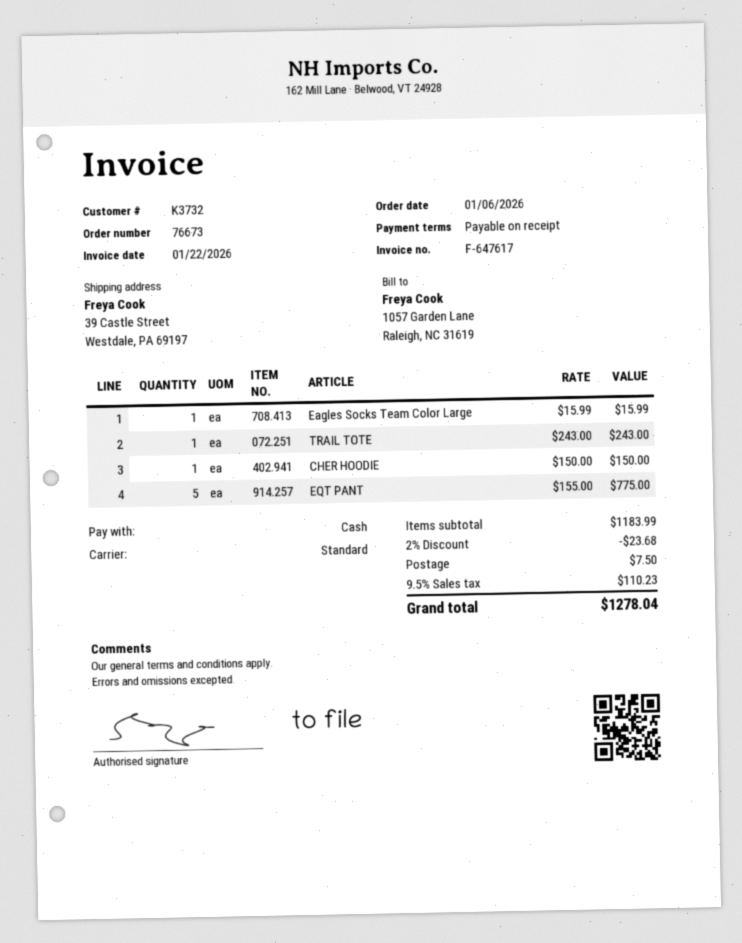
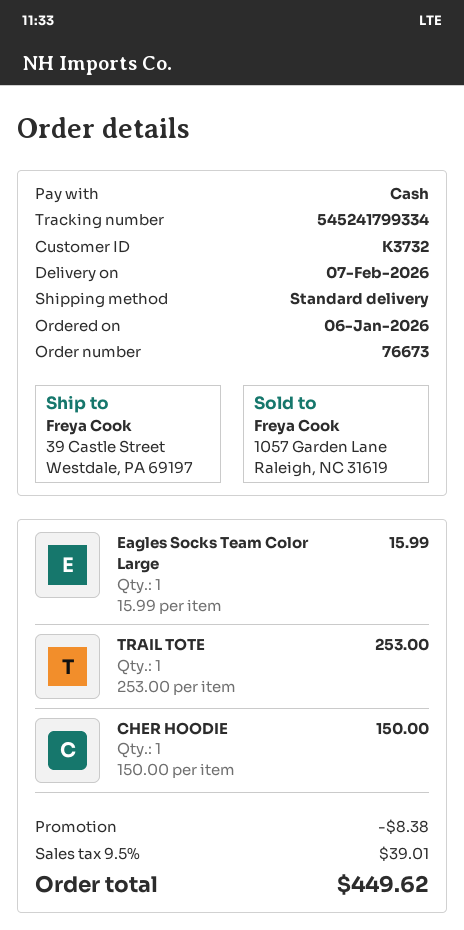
TRAIL TOTE: 1 x 243.00 = 243.00 -> 1 x 253.00 = 253.00
EQT PANT: 5 x 155.00 = 775.00 -> none
discount: 23.68 -> 8.38
shipping: 7.50 -> none
tax: 9.5% = 110.23 -> 9.5% = 39.01
total: 1278.04 -> 449.62

